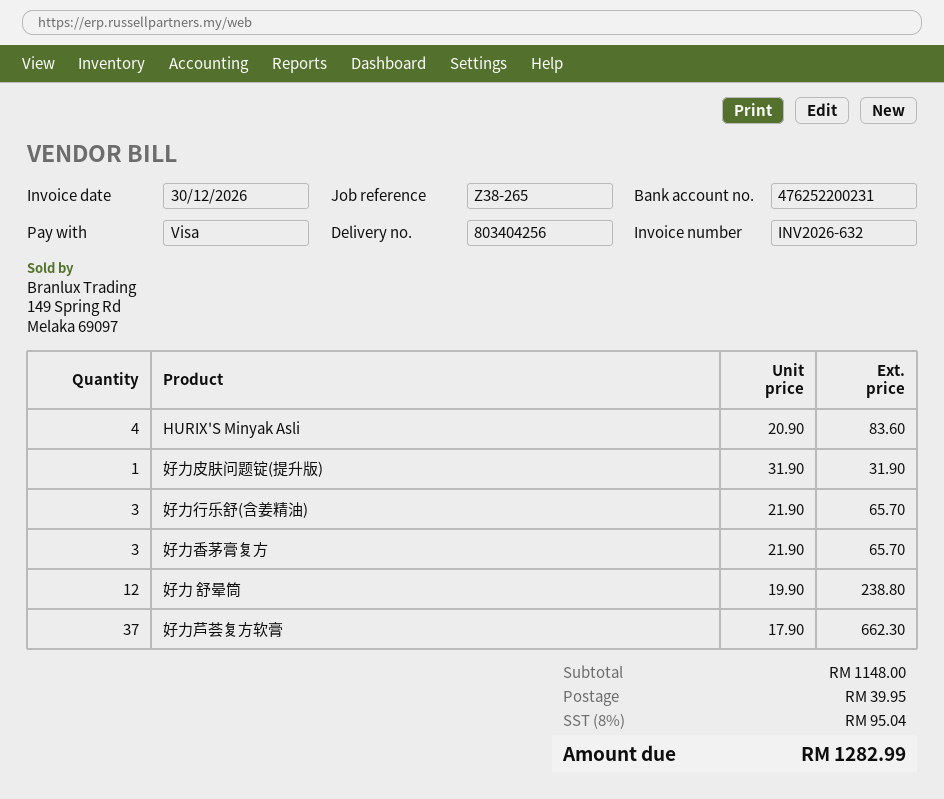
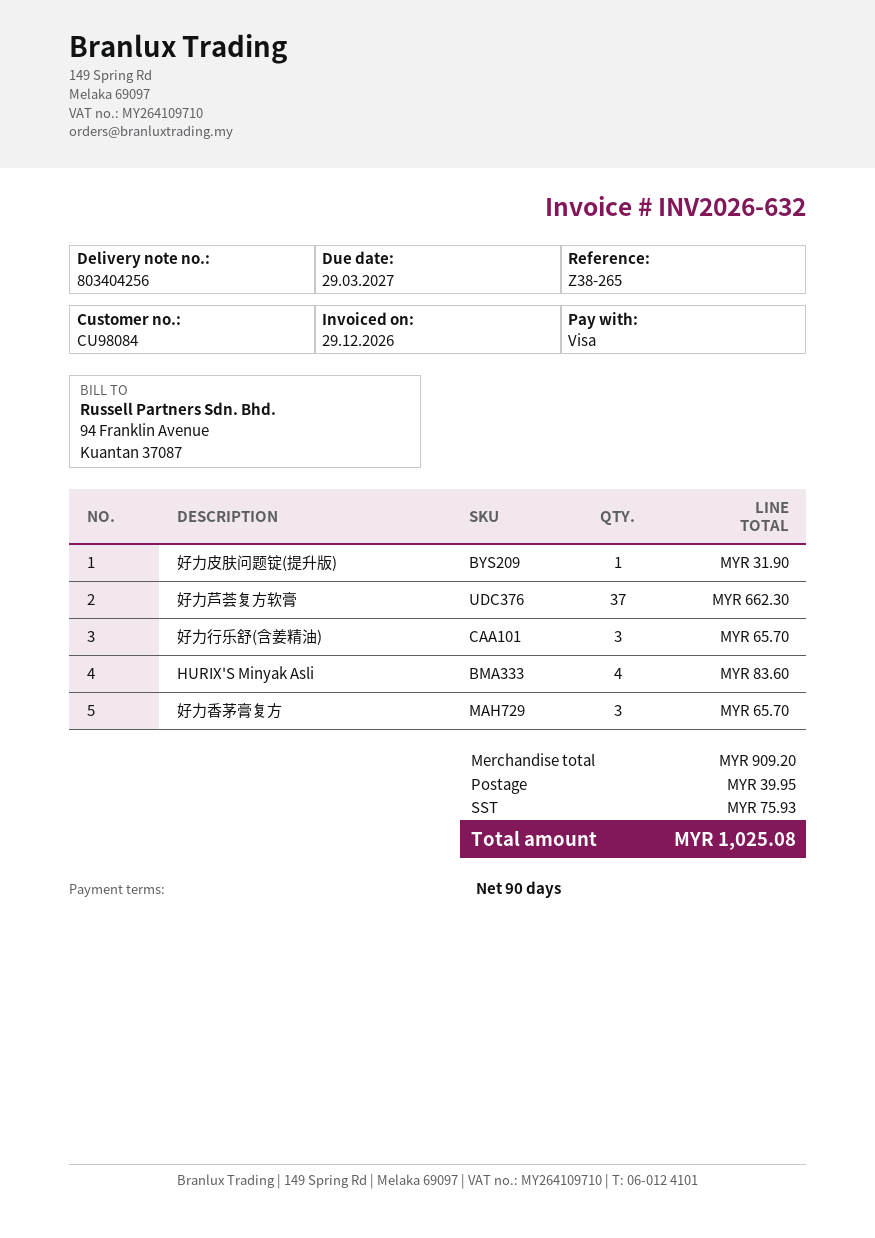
invoice date: 2026-12-30 -> 2026-12-29
好力 舒晕筒: 12 for 238.80 -> none
subtotal: 1148.00 -> 909.20
tax: 95.04 -> 75.93
total: 1282.99 -> 1025.08

